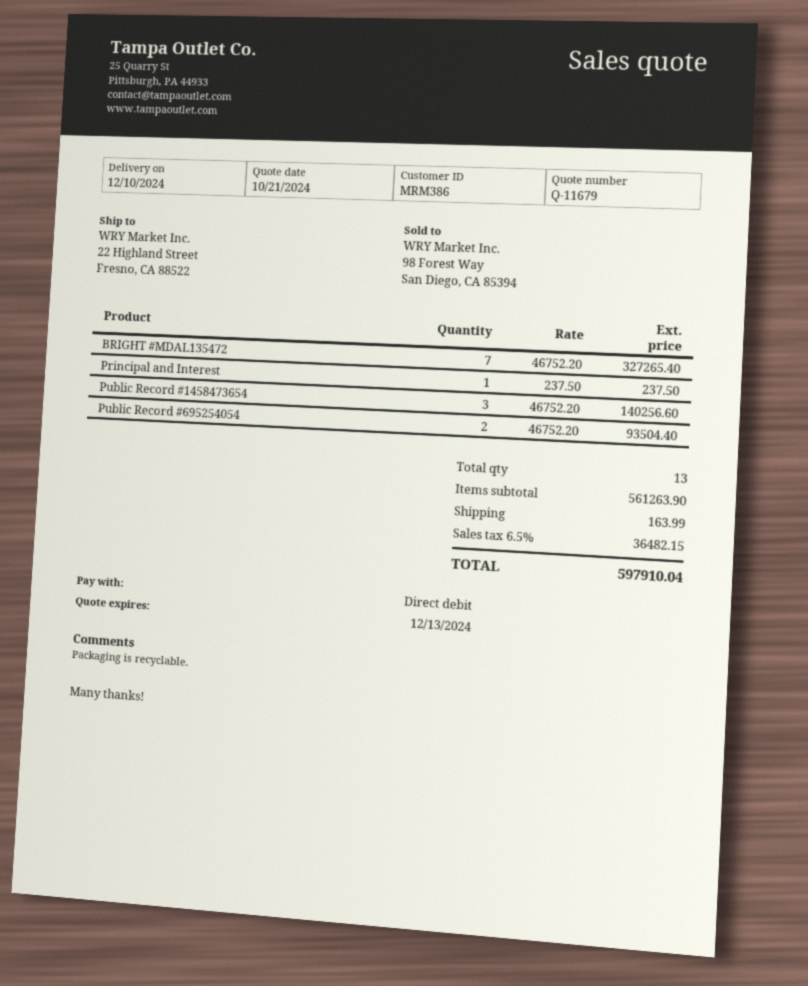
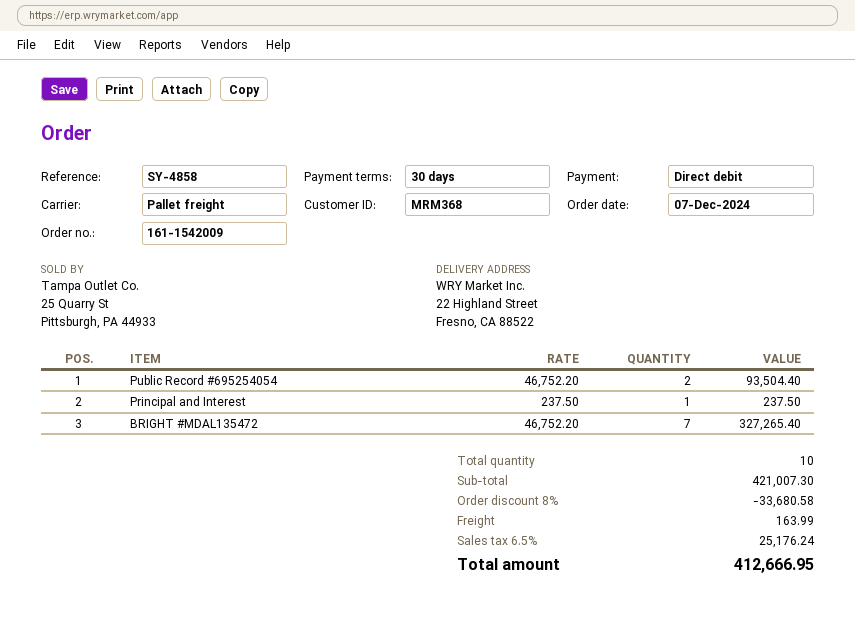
customer number: MRM386 -> MRM368
Public Record #1458473654: 3 x 46752.20 = 140256.60 -> none
total quantity: 13 -> 10
subtotal: 561263.90 -> 421007.30
discount: none -> 8% = 33680.58
tax: 6.5% = 36482.15 -> 6.5% = 25176.24
total: 597910.04 -> 412666.95

